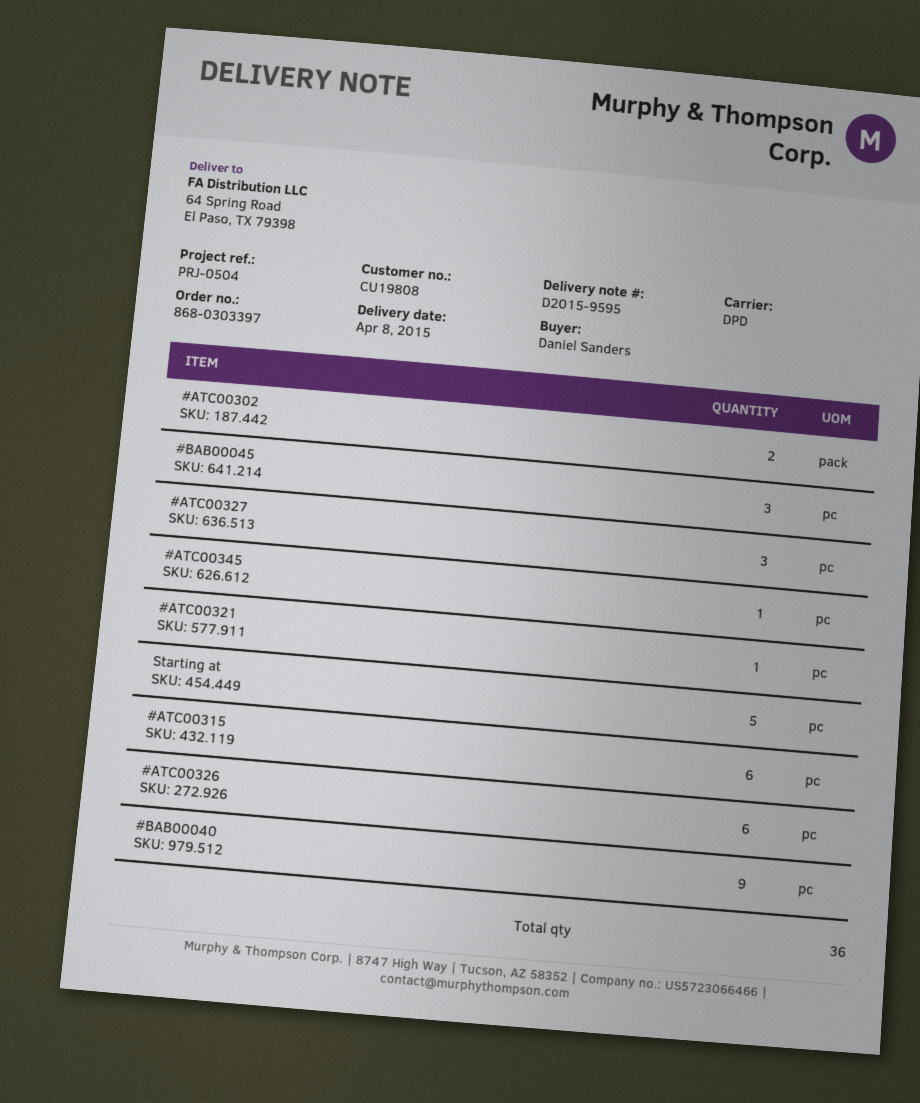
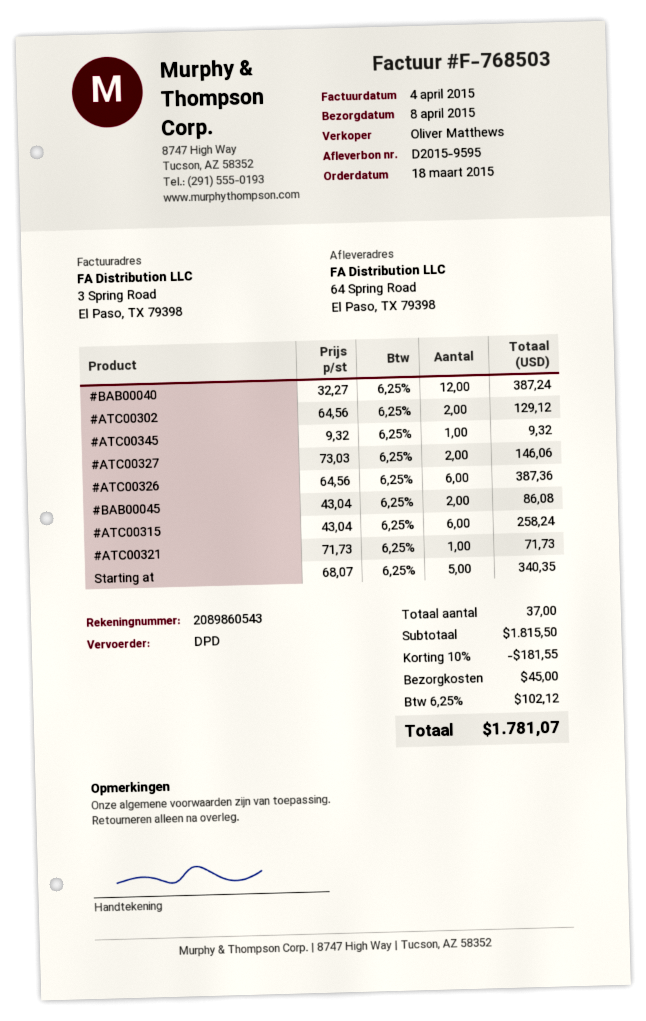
#BAB00045: 3 -> 2
#ATC00327: 3 -> 2
#BAB00040: 9 -> 12
total quantity: 36 -> 37

